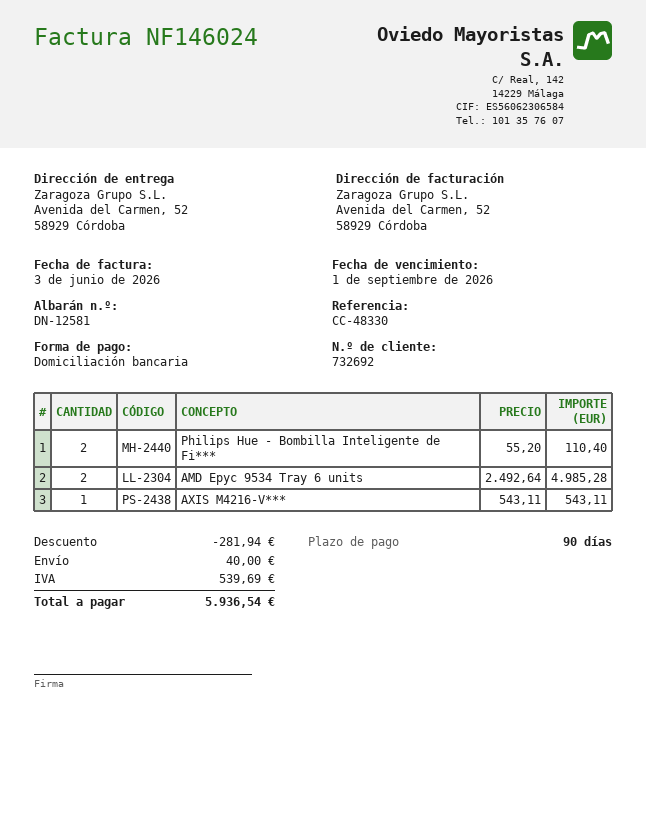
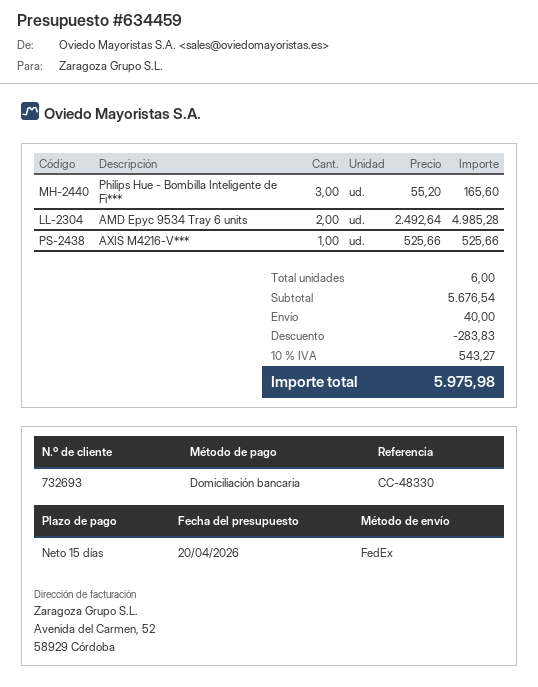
payment terms: 90 days -> 15 days
customer number: 732692 -> 732693
Philips Hue - Bombilla Inteligente de Fi***: 2 x 55.20 = 110.40 -> 3 x 55.20 = 165.60
AXIS M4216-V***: 1 x 543.11 = 543.11 -> 1 x 525.66 = 525.66
discount: 281.94 -> 283.83
tax: 539.69 -> 543.27
total: 5936.54 -> 5975.98

